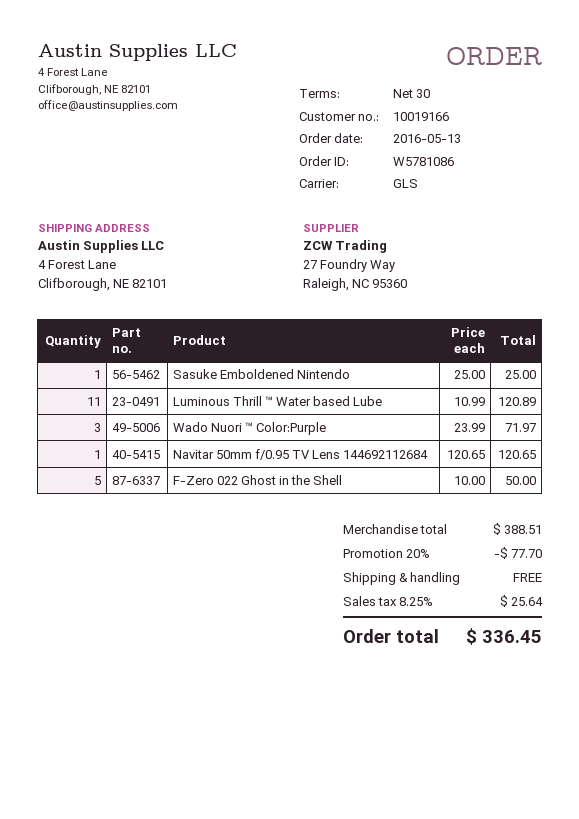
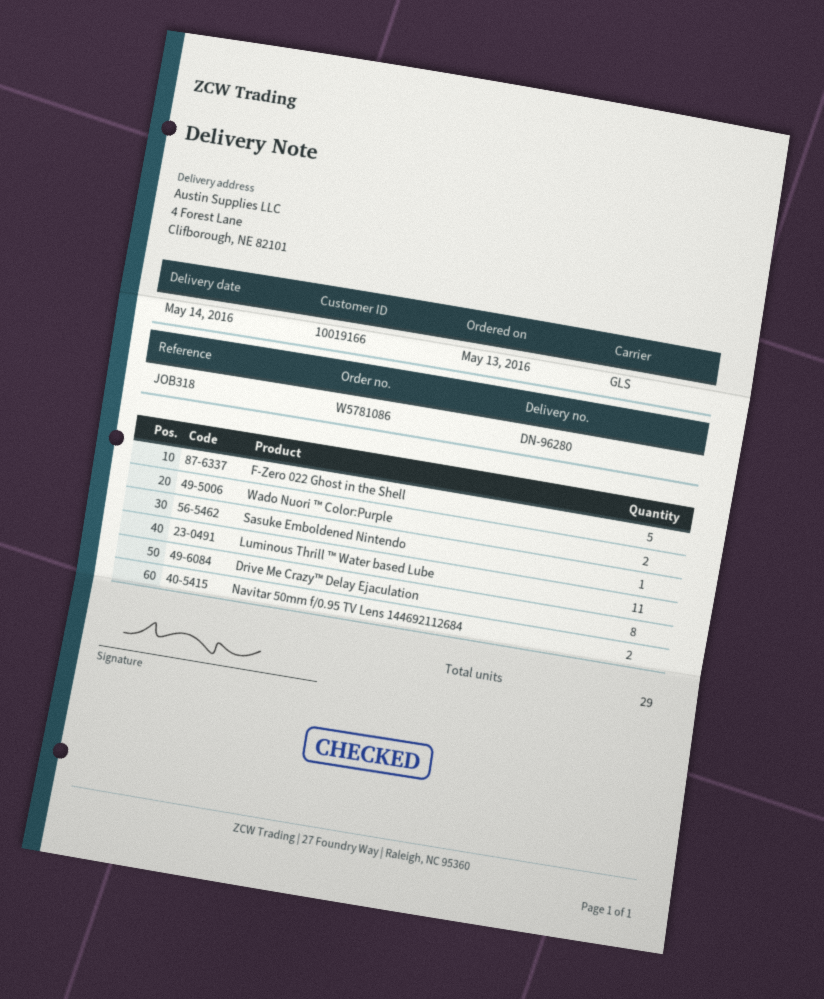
Wado Nuori ™ Color:Purple: 3 -> 2
Navitar 50mm f/0.95 TV Lens 144692112684: 1 -> 2
Drive Me Crazy™ Delay Ejaculation: none -> 8

